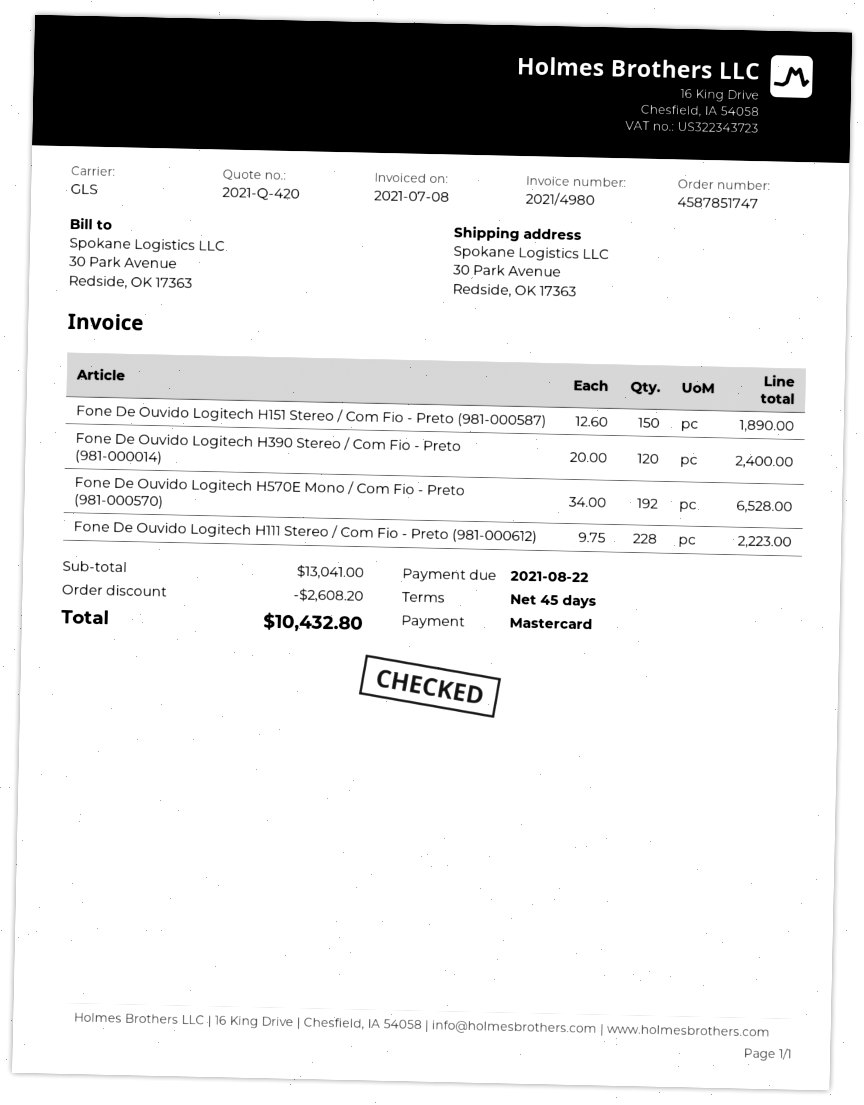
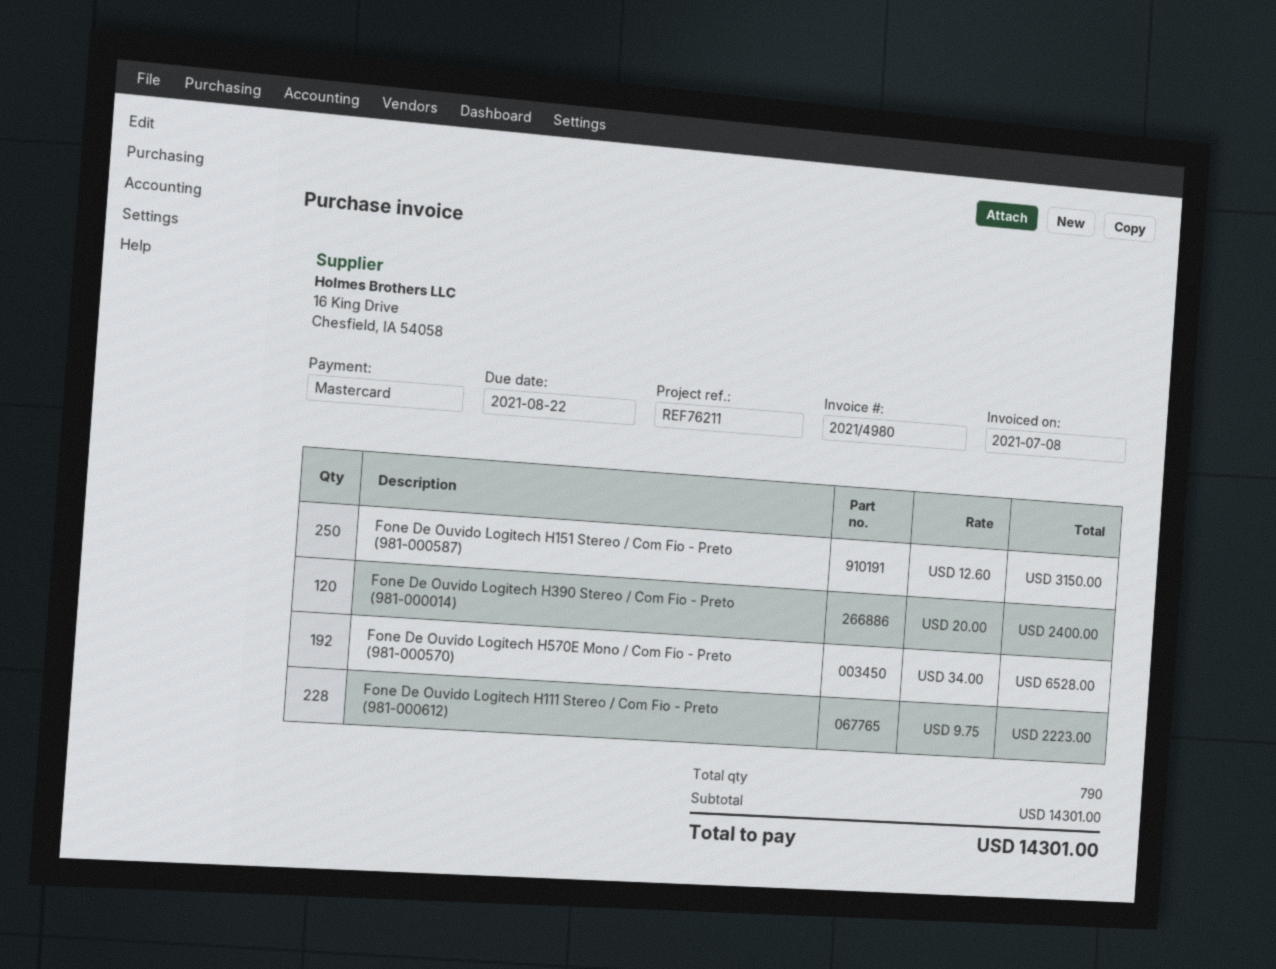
Fone De Ouvido Logitech H151 Stereo / Com Fio - Preto (981-000587): 150 x 12.60 = 1890.00 -> 250 x 12.60 = 3150.00
subtotal: 13041.00 -> 14301.00
discount: 2608.20 -> none
total: 10432.80 -> 14301.00

